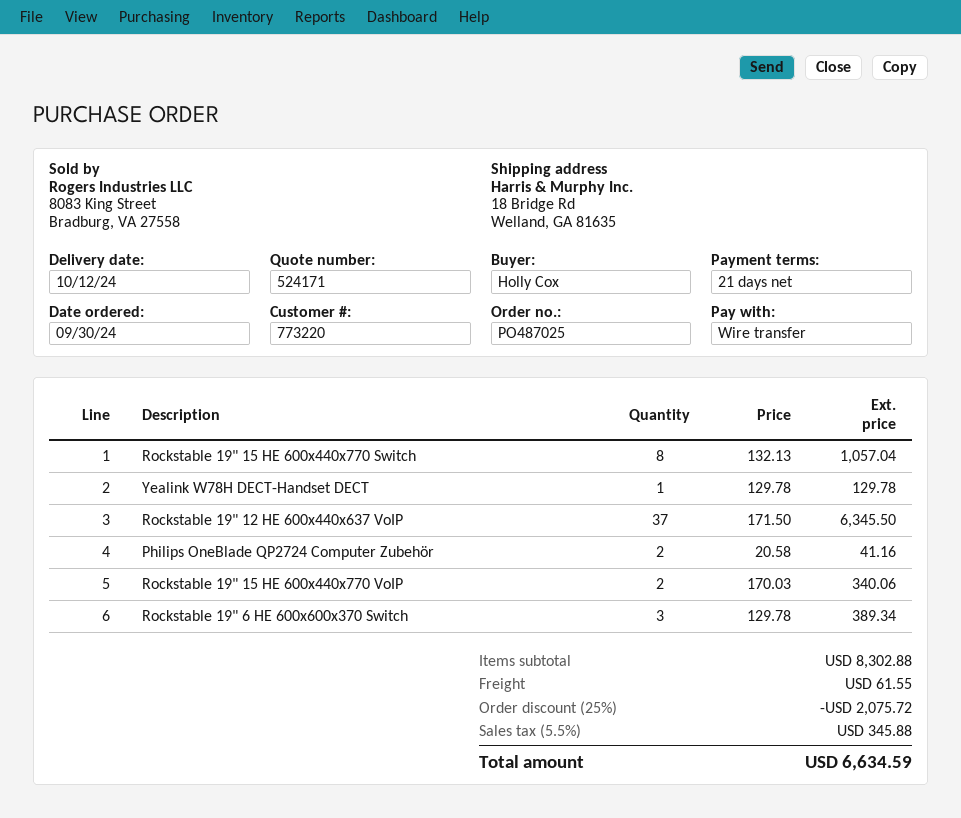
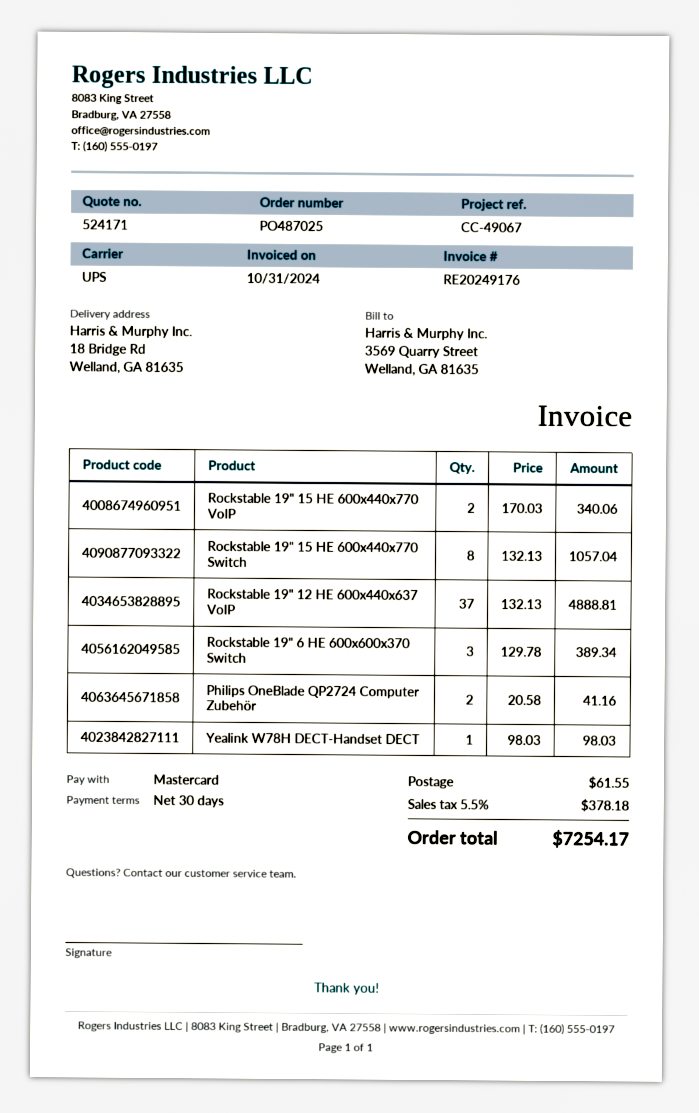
payment terms: 21 days -> 30 days
payment method: bank transfer -> Mastercard
Yealink W78H DECT-Handset DECT: 1 x 129.78 = 129.78 -> 1 x 98.03 = 98.03
Rockstable 19" 12 HE 600x440x637 VoIP: 37 x 171.50 = 6345.50 -> 37 x 132.13 = 4888.81
discount: 25% = 2075.72 -> none
tax: 5.5% = 345.88 -> 5.5% = 378.18
total: 6634.59 -> 7254.17

